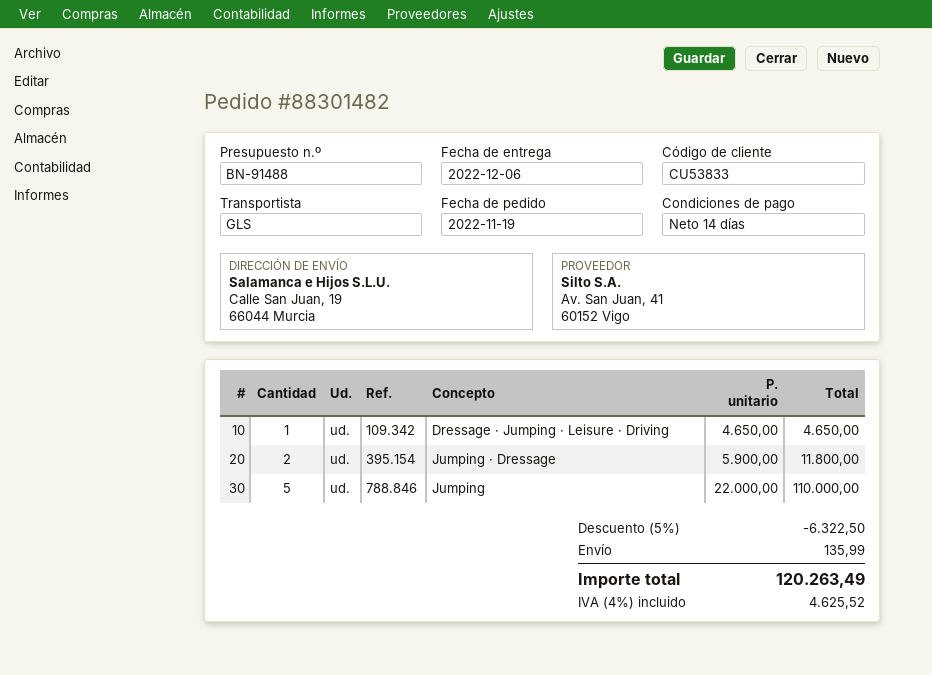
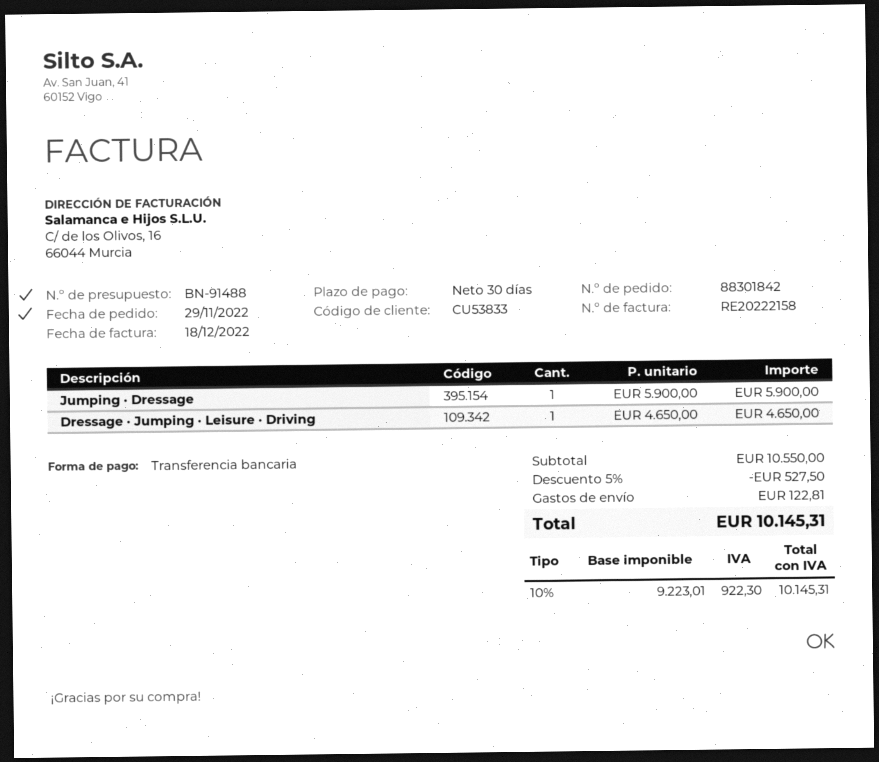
order number: 88301482 -> 88301842
order date: 2022-11-19 -> 2022-11-29
payment terms: 14 days -> 30 days
Jumping · Dressage: 2 x 5900.00 = 11800.00 -> 1 x 5900.00 = 5900.00
Jumping: 5 x 22000.00 = 110000.00 -> none
discount: 5% = 6322.50 -> 5% = 527.50
shipping: 135.99 -> 122.81
tax: 4% = 4625.52 -> 10% = 922.30
total: 120263.49 -> 10145.31

